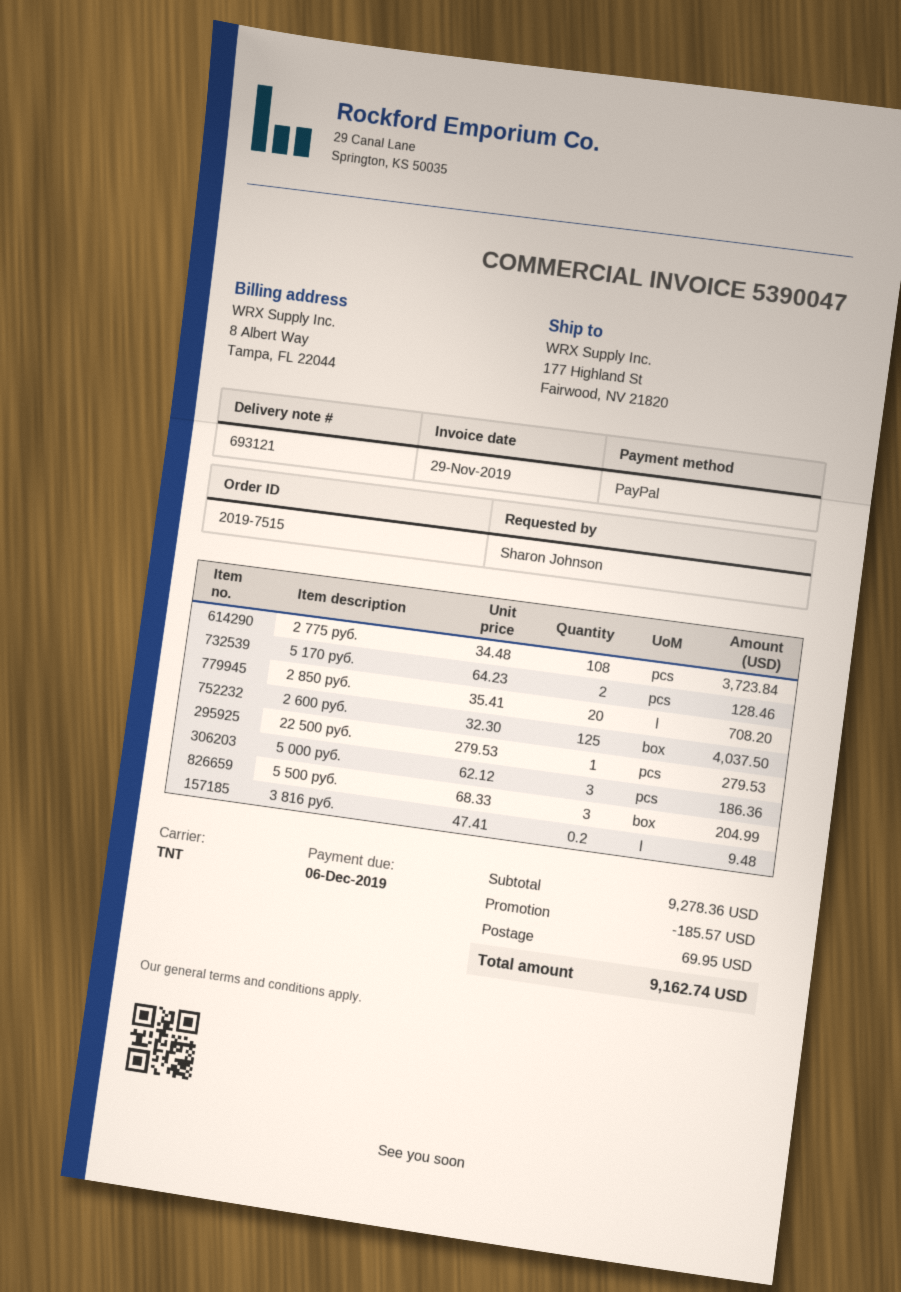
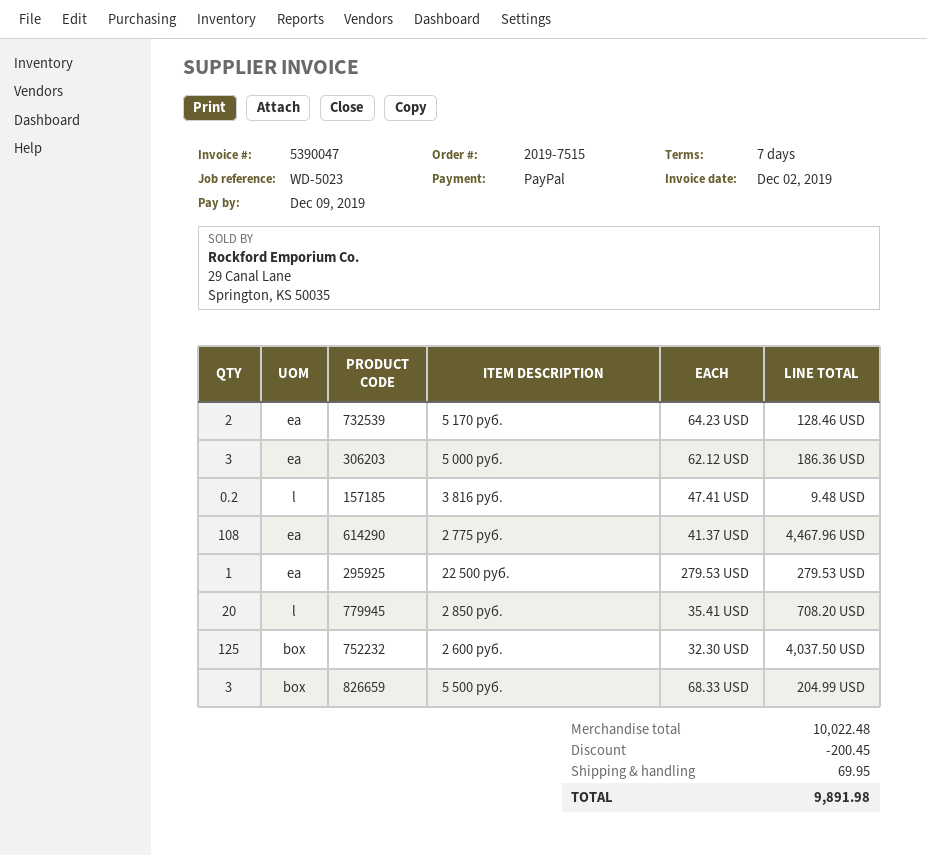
invoice date: 2019-11-29 -> 2019-12-02
due date: 2019-12-06 -> 2019-12-09
2 775 руб.: 108 x 34.48 = 3723.84 -> 108 x 41.37 = 4467.96
subtotal: 9278.36 -> 10022.48
discount: 185.57 -> 200.45
total: 9162.74 -> 9891.98

